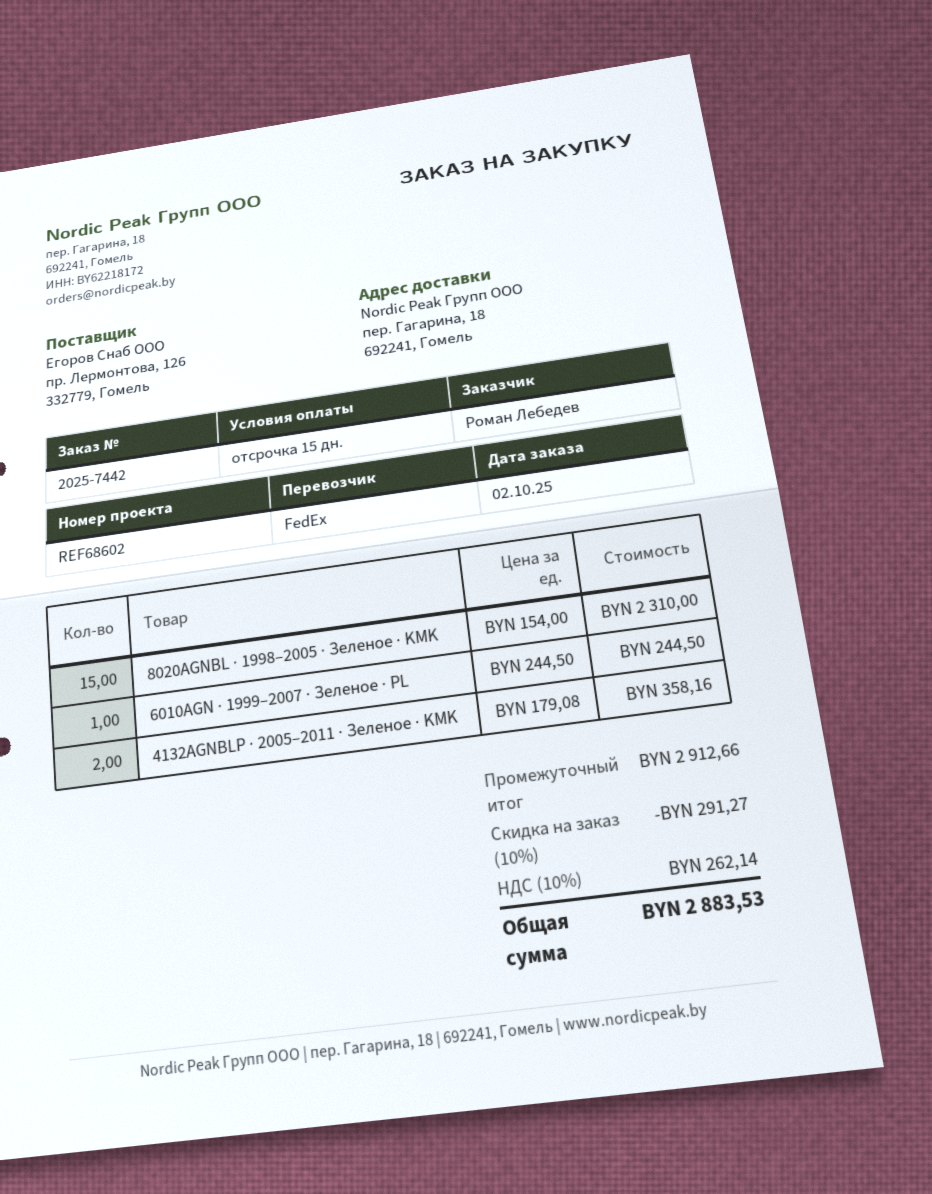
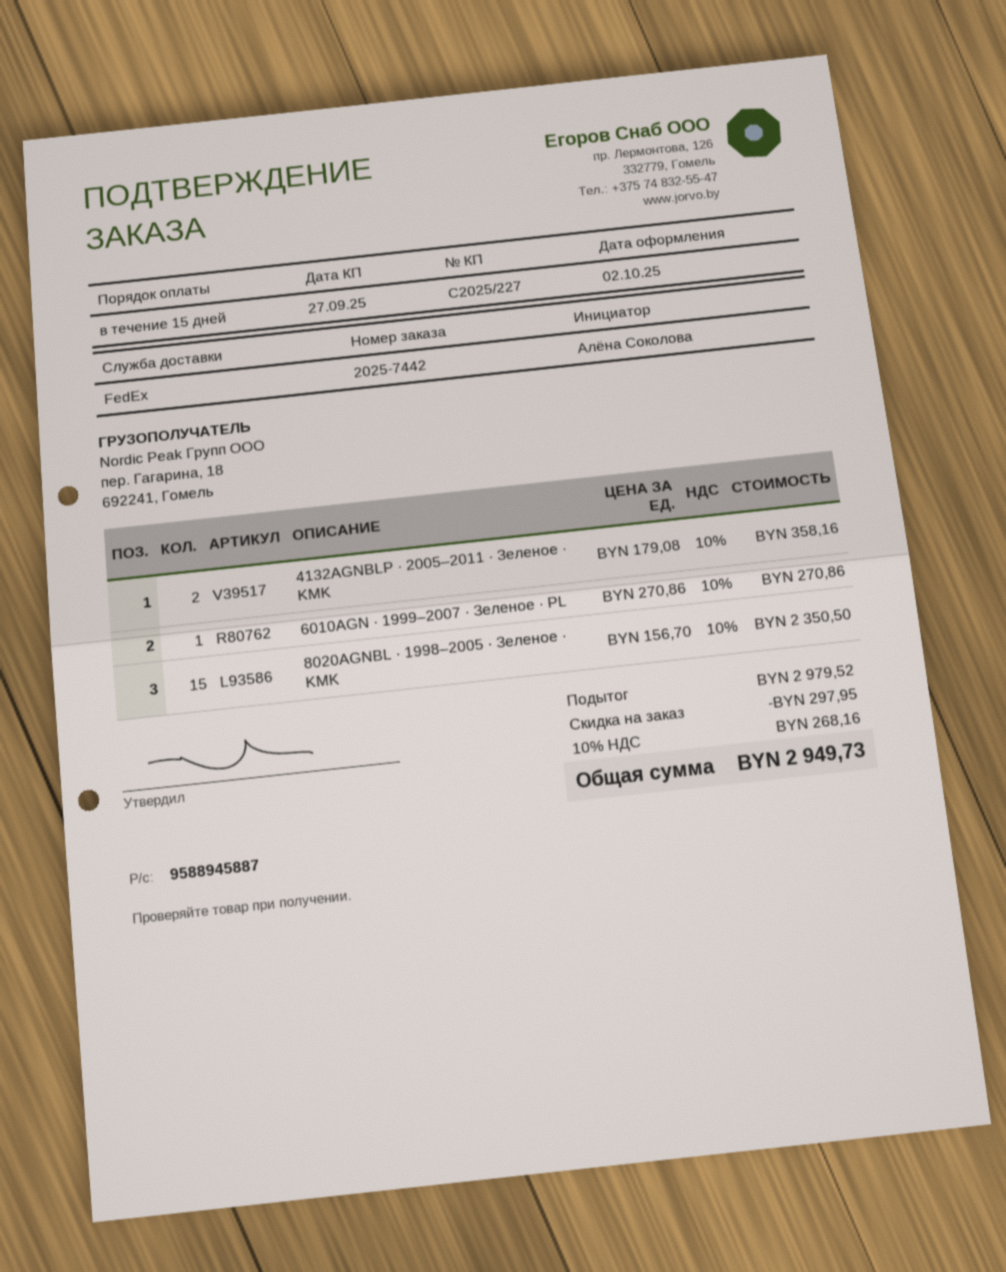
ordered by: Роман Лебедев -> Алёна Соколова
8020AGNBL · 1998–2005 · Зеленое · KMK: 15 x 154.00 = 2310.00 -> 15 x 156.70 = 2350.50
6010AGN · 1999–2007 · Зеленое · PL: 1 x 244.50 = 244.50 -> 1 x 270.86 = 270.86
subtotal: 2912.66 -> 2979.52
discount: 291.27 -> 297.95
tax: 10% = 262.14 -> 10% = 268.16
total: 2883.53 -> 2949.73

